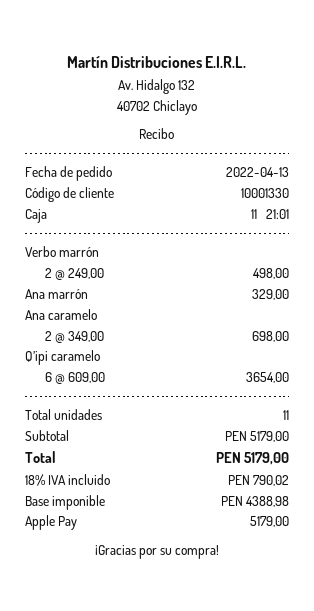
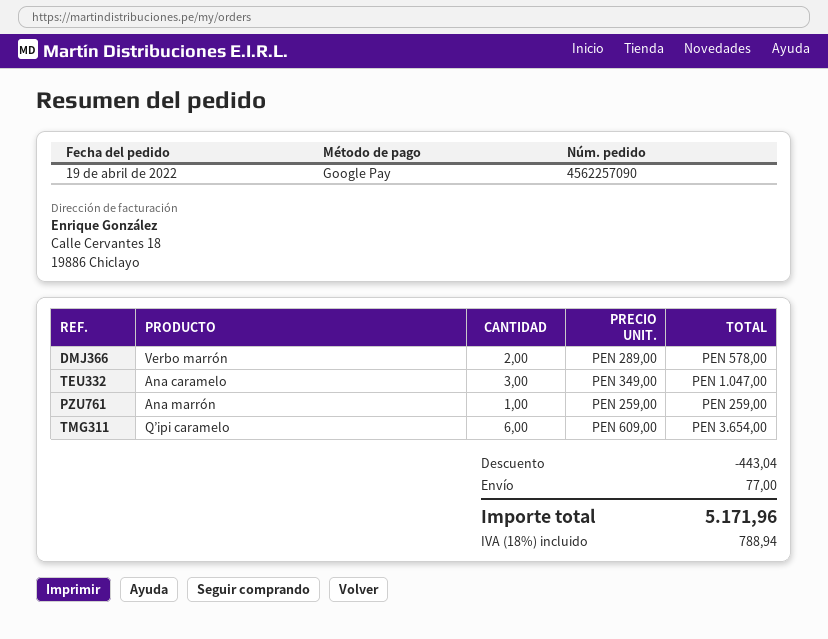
order date: 2022-04-13 -> 2022-04-19
payment method: Apple Pay -> Google Pay
Verbo marrón: 2 x 249.00 = 498.00 -> 2 x 289.00 = 578.00
Ana marrón: 1 x 329.00 = 329.00 -> 1 x 259.00 = 259.00
Ana caramelo: 2 x 349.00 = 698.00 -> 3 x 349.00 = 1047.00
discount: none -> 443.04
shipping: none -> 77.00
tax: 18% = 790.02 -> 18% = 788.94
total: 5179.00 -> 5171.96

